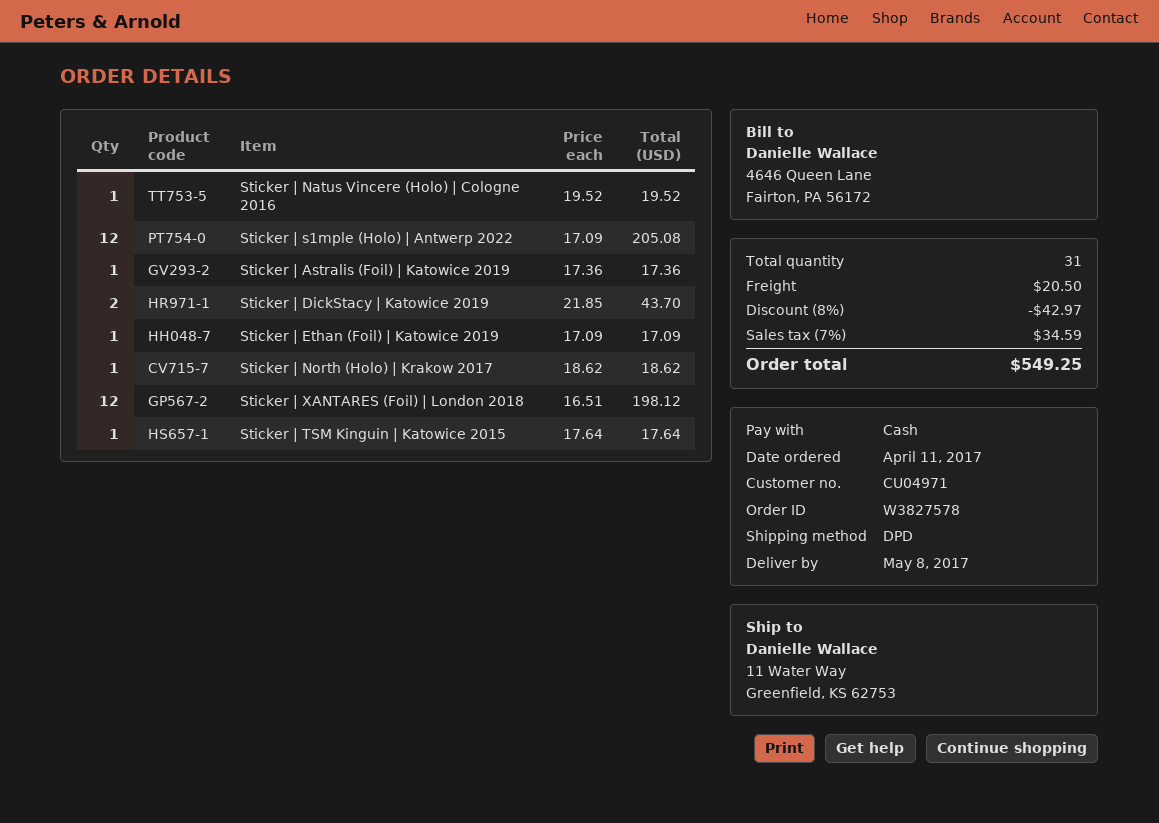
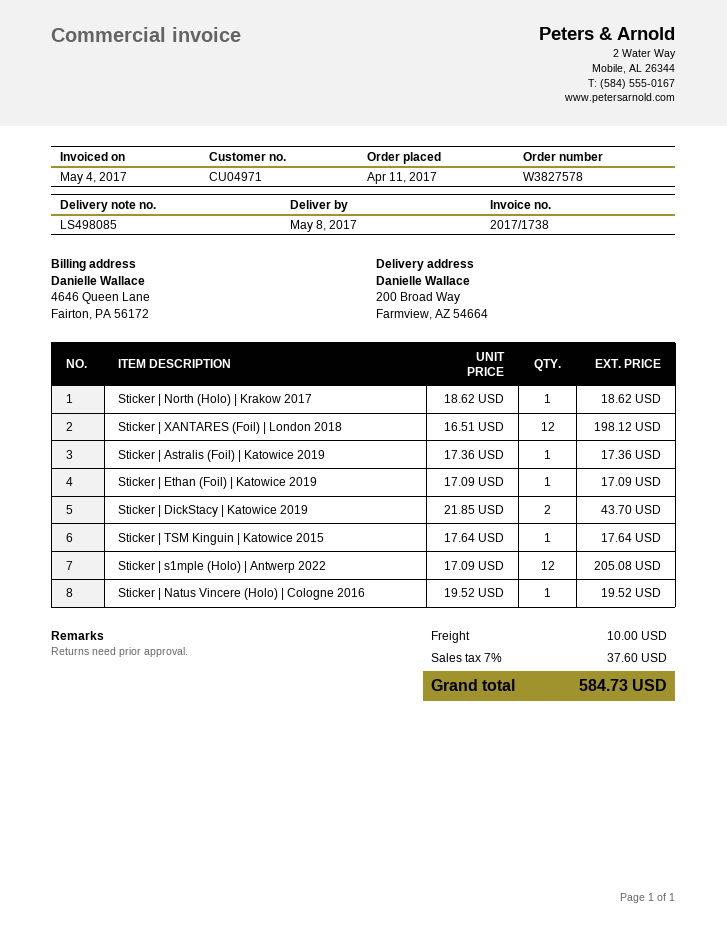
ship to: 11 Water Way, Greenfield, KS 62753 -> 200 Broad Way, Farmview, AZ 54664
discount: 8% = 42.97 -> none
shipping: 20.50 -> 10.00
tax: 7% = 34.59 -> 7% = 37.60
total: 549.25 -> 584.73

